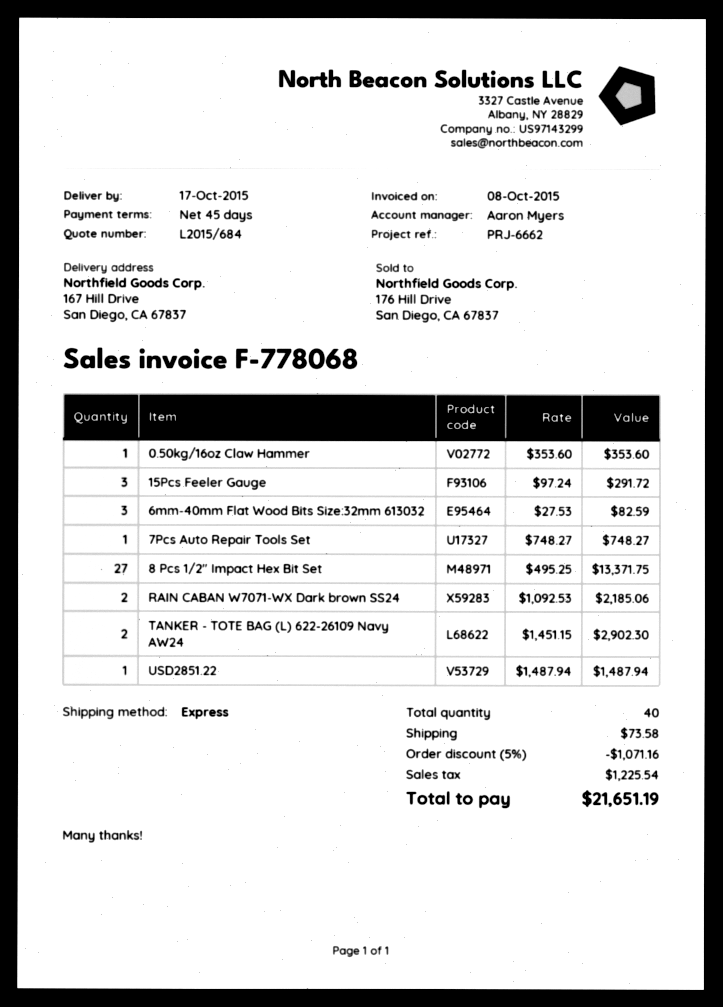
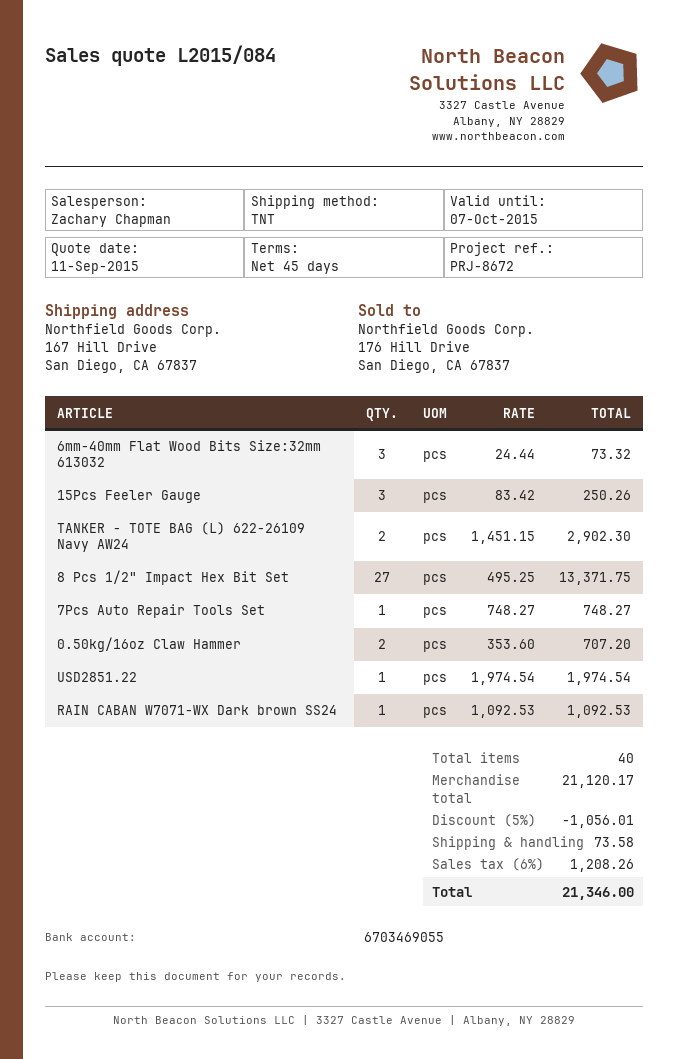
quote number: L2015/684 -> L2015/084
reference: PRJ-6662 -> PRJ-8672
sales rep: Aaron Myers -> Zachary Chapman
shipping method: express -> TNT
0.50kg/16oz Claw Hammer: 1 x 353.60 = 353.60 -> 2 x 353.60 = 707.20
15Pcs Feeler Gauge: 3 x 97.24 = 291.72 -> 3 x 83.42 = 250.26
6mm-40mm Flat Wood Bits Size:32mm 613032: 3 x 27.53 = 82.59 -> 3 x 24.44 = 73.32
RAIN CABAN W7071-WX Dark brown SS24: 2 x 1092.53 = 2185.06 -> 1 x 1092.53 = 1092.53
USD2851.22: 1 x 1487.94 = 1487.94 -> 1 x 1974.54 = 1974.54
discount: 5% = 1071.16 -> 5% = 1056.01
tax: 1225.54 -> 1208.26
total: 21651.19 -> 21346.00

